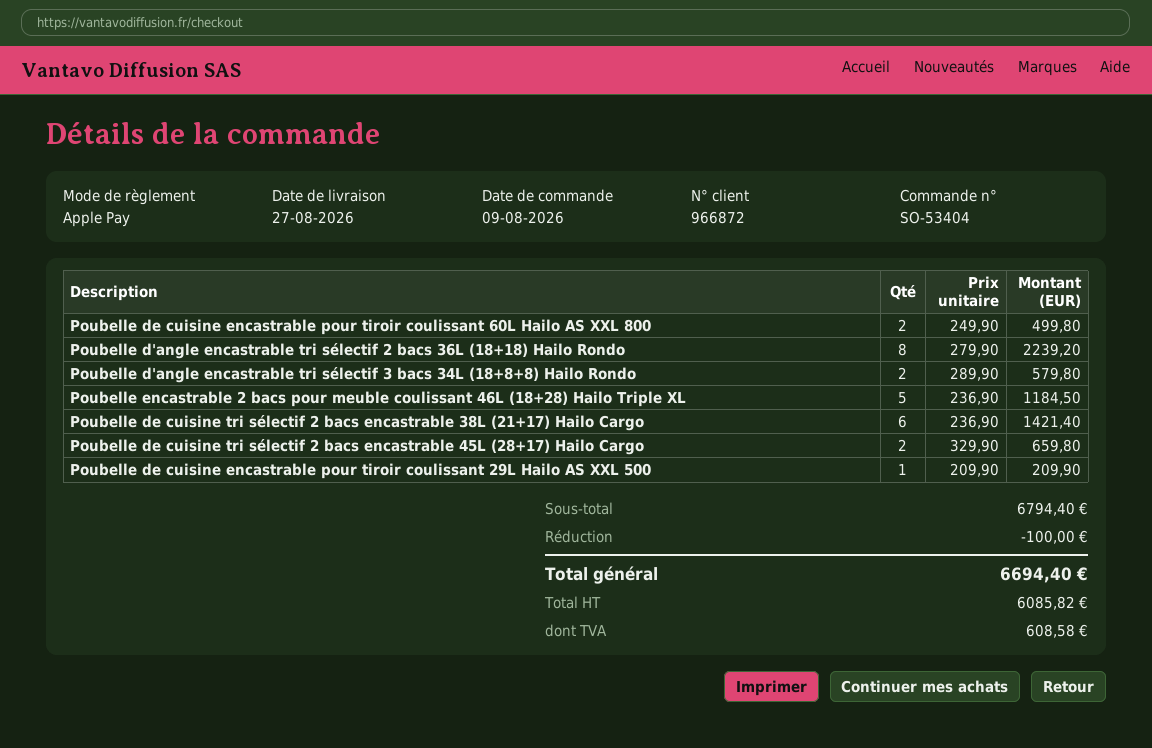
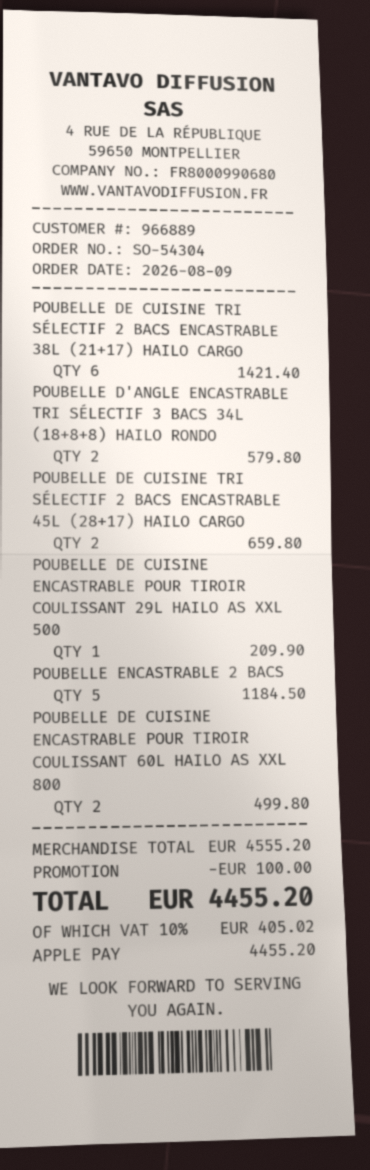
order number: SO-53404 -> SO-54304
customer number: 966872 -> 966889
Poubelle d'angle encastrable tri sélectif 2 bacs 36L (18+18) Hailo Rondo: 8 for 2239.20 -> none
subtotal: 6794.40 -> 4555.20
tax: 608.58 -> 405.02
total: 6694.40 -> 4455.20

